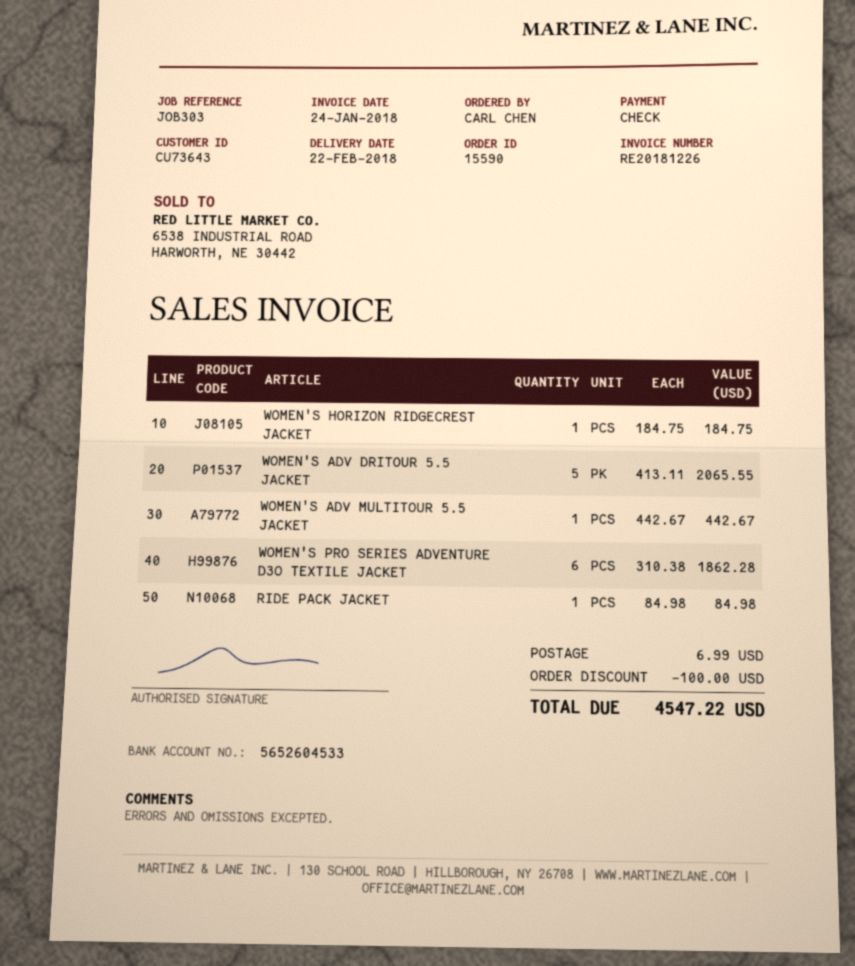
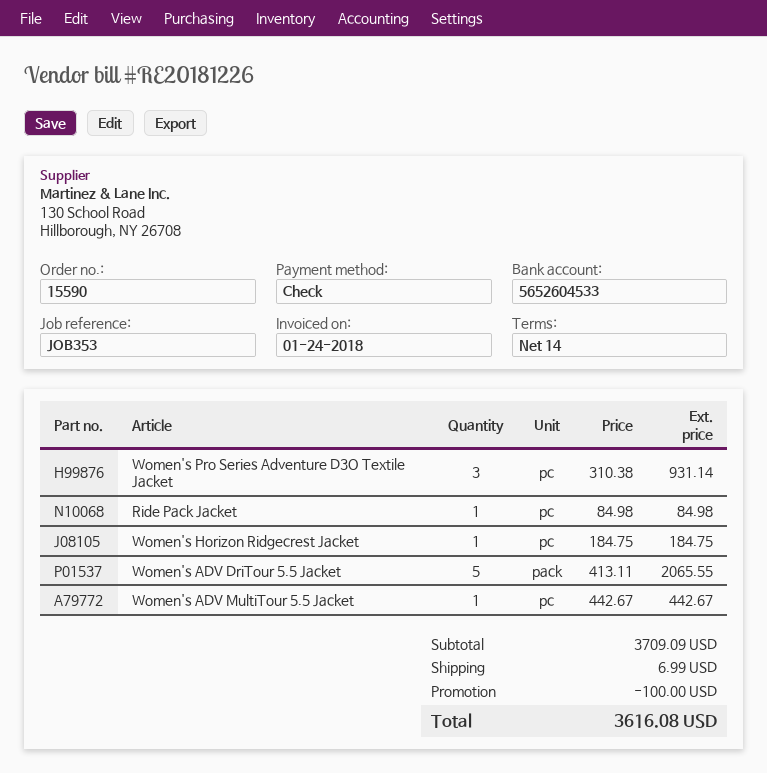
reference: JOB303 -> JOB353
WOMEN'S PRO SERIES ADVENTURE D3O TEXTILE JACKET: 6 x 310.38 = 1862.28 -> 3 x 310.38 = 931.14
total: 4547.22 -> 3616.08

